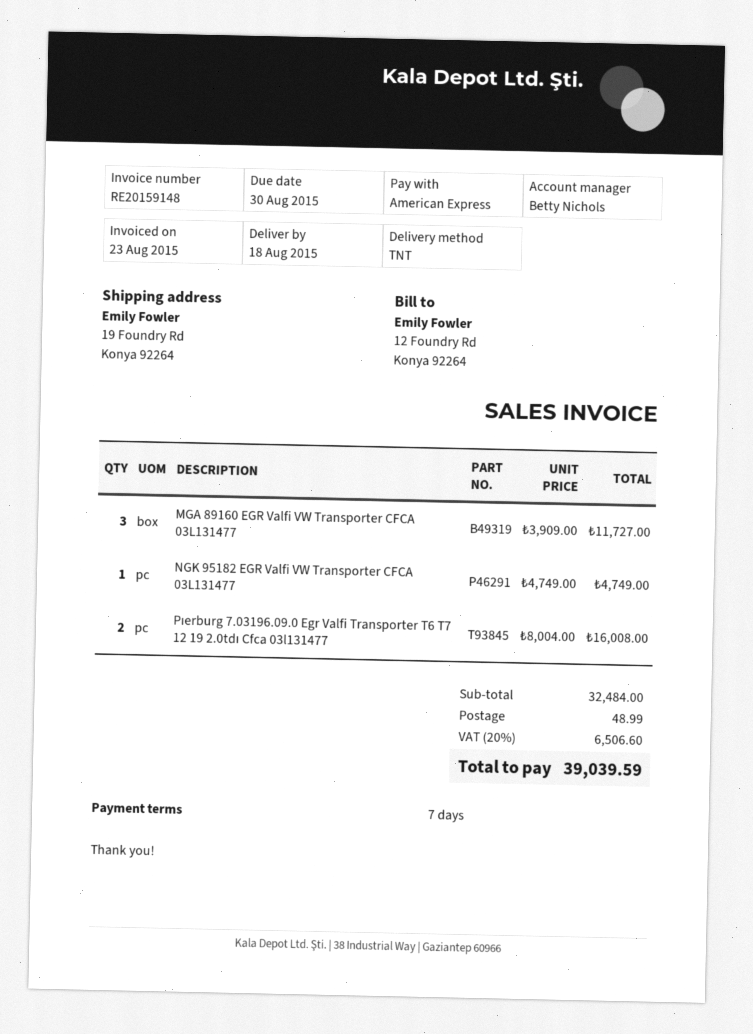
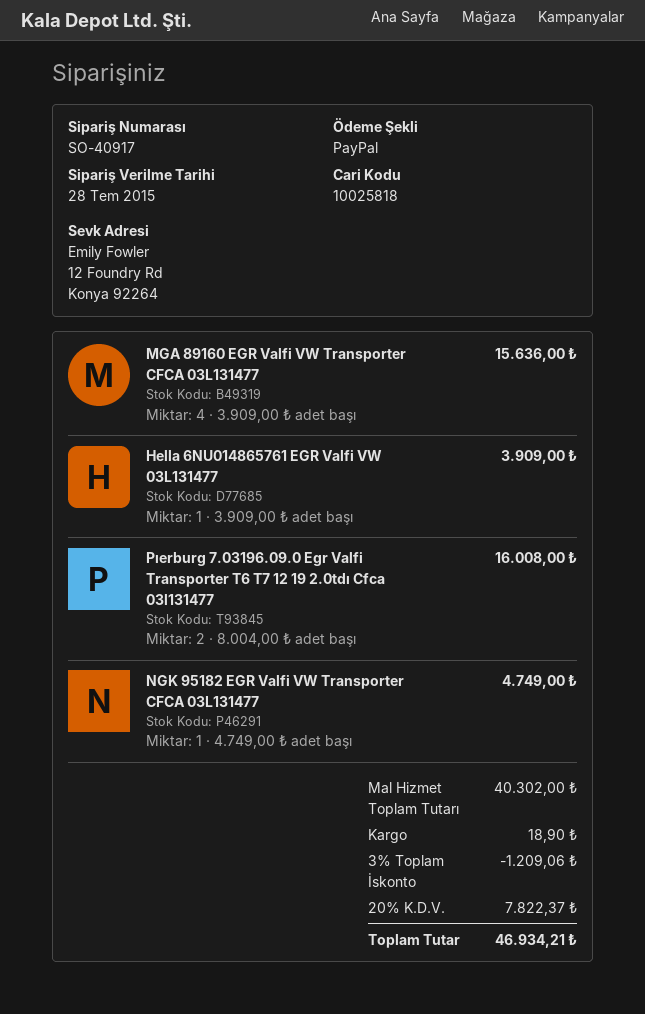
payment method: American Express -> PayPal
ship to: 19 Foundry Rd, Konya 92264 -> 12 Foundry Rd, Konya 92264
MGA 89160 EGR Valfi VW Transporter CFCA 03L131477: 3 x 3909.00 = 11727.00 -> 4 x 3909.00 = 15636.00
Hella 6NU014865761 EGR Valfi VW 03L131477: none -> 1 x 3909.00 = 3909.00
subtotal: 32484.00 -> 40302.00
discount: none -> 3% = 1209.06
shipping: 48.99 -> 18.90
tax: 20% = 6506.60 -> 20% = 7822.37
total: 39039.59 -> 46934.21

